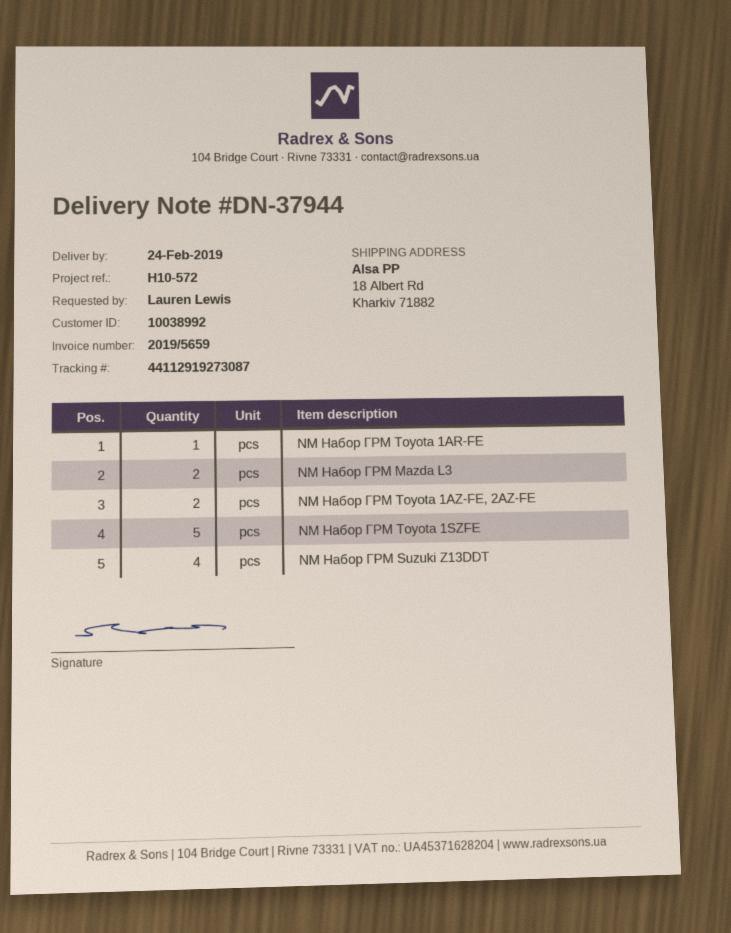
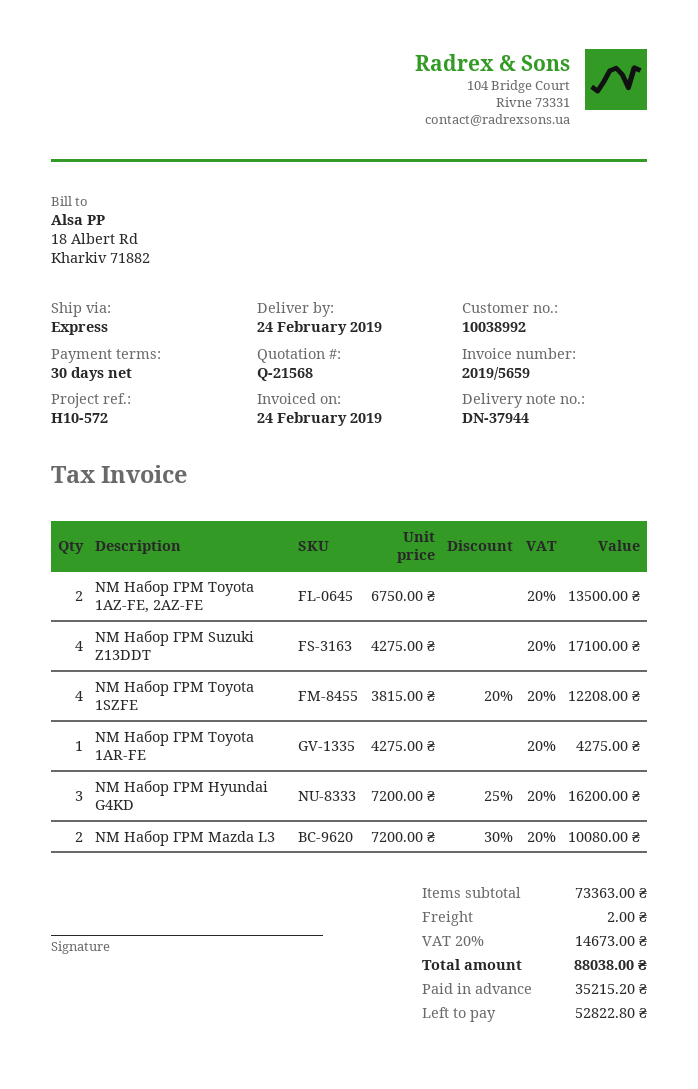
NM Набор ГРМ Toyota 1SZFE: 5 -> 4
NM Набор ГРМ Hyundai G4KD: none -> 3

